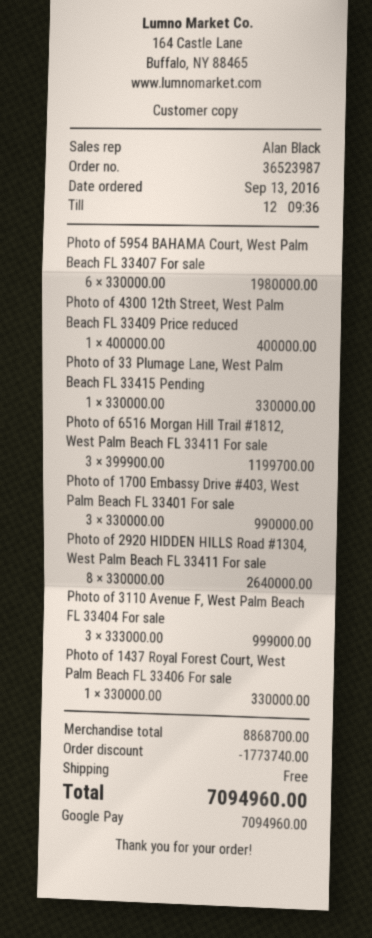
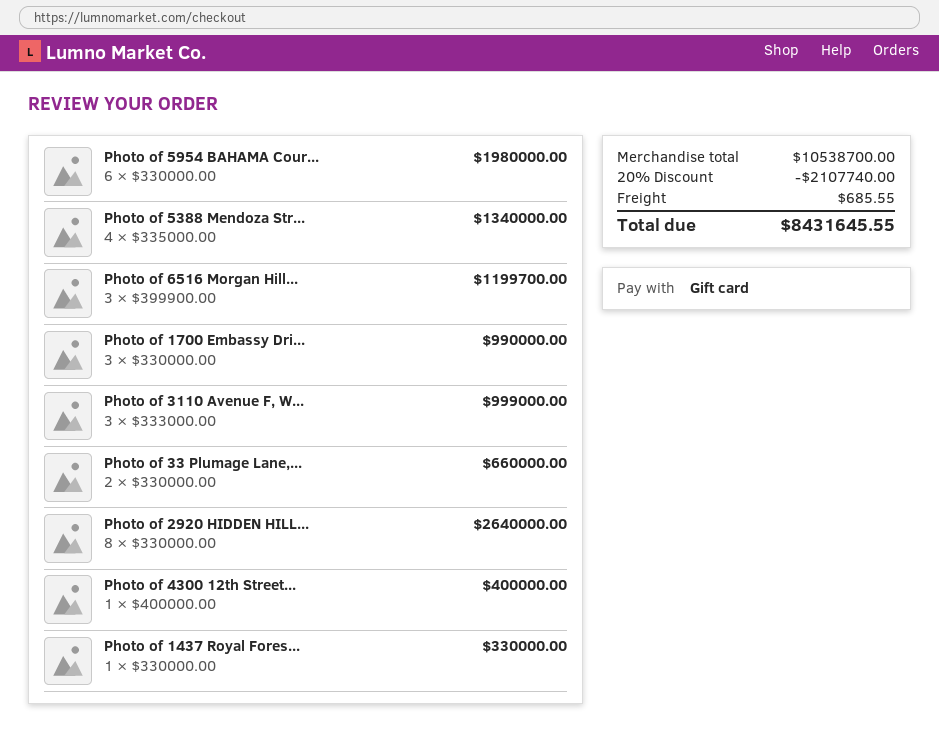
payment method: Google Pay -> gift card
Photo of 33 Plumage Lane, West Palm Beach FL 33415 Pending: 1 x 330000.00 = 330000.00 -> 2 x 330000.00 = 660000.00
Photo of 5388 Mendoza Str...: none -> 4 x 335000.00 = 1340000.00
subtotal: 8868700.00 -> 10538700.00
discount: 1773740.00 -> 2107740.00
shipping: 0.00 -> 685.55
total: 7094960.00 -> 8431645.55

